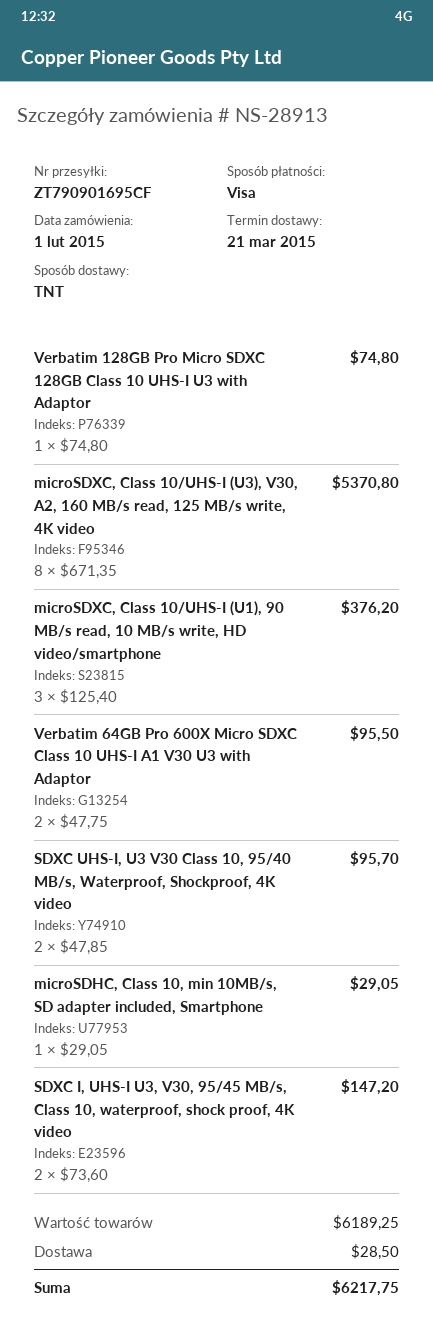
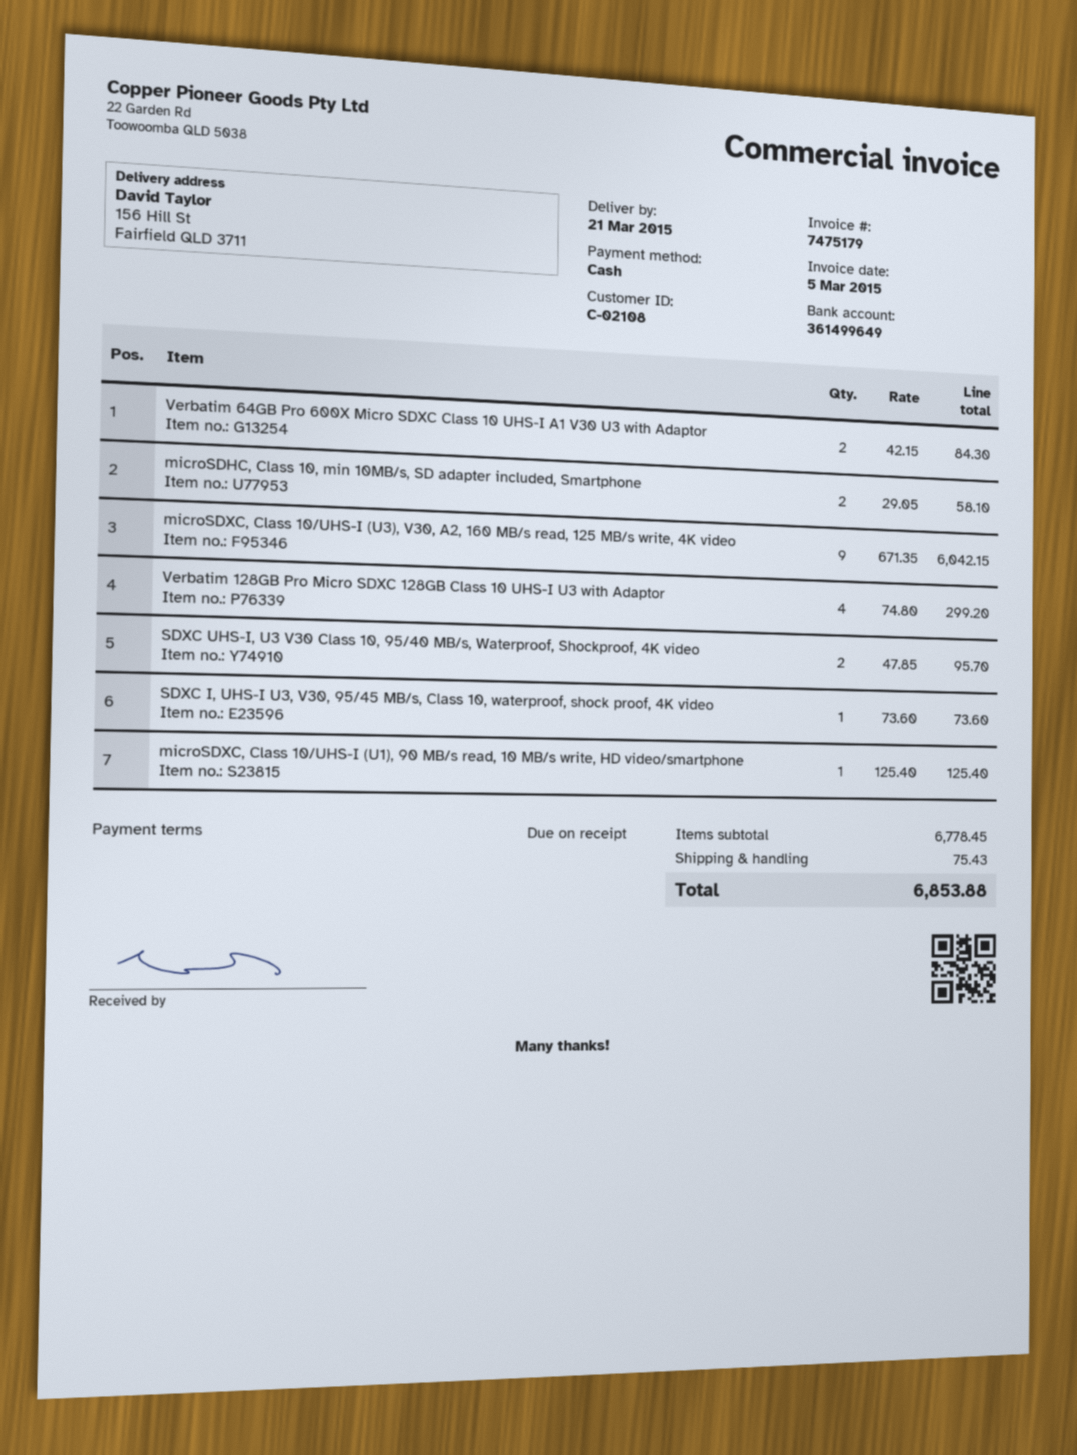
payment method: Visa -> cash
Verbatim 128GB Pro Micro SDXC 128GB Class 10 UHS-I U3 with Adaptor: 1 x 74.80 = 74.80 -> 4 x 74.80 = 299.20
microSDXC, Class 10/UHS-I (U3), V30, A2, 160 MB/s read, 125 MB/s write, 4K video: 8 x 671.35 = 5370.80 -> 9 x 671.35 = 6042.15
microSDXC, Class 10/UHS-I (U1), 90 MB/s read, 10 MB/s write, HD video/smartphone: 3 x 125.40 = 376.20 -> 1 x 125.40 = 125.40
Verbatim 64GB Pro 600X Micro SDXC Class 10 UHS-I A1 V30 U3 with Adaptor: 2 x 47.75 = 95.50 -> 2 x 42.15 = 84.30
microSDHC, Class 10, min 10MB/s, SD adapter included, Smartphone: 1 x 29.05 = 29.05 -> 2 x 29.05 = 58.10
SDXC I, UHS-I U3, V30, 95/45 MB/s, Class 10, waterproof, shock proof, 4K video: 2 x 73.60 = 147.20 -> 1 x 73.60 = 73.60
subtotal: 6189.25 -> 6778.45
shipping: 28.50 -> 75.43
total: 6217.75 -> 6853.88

